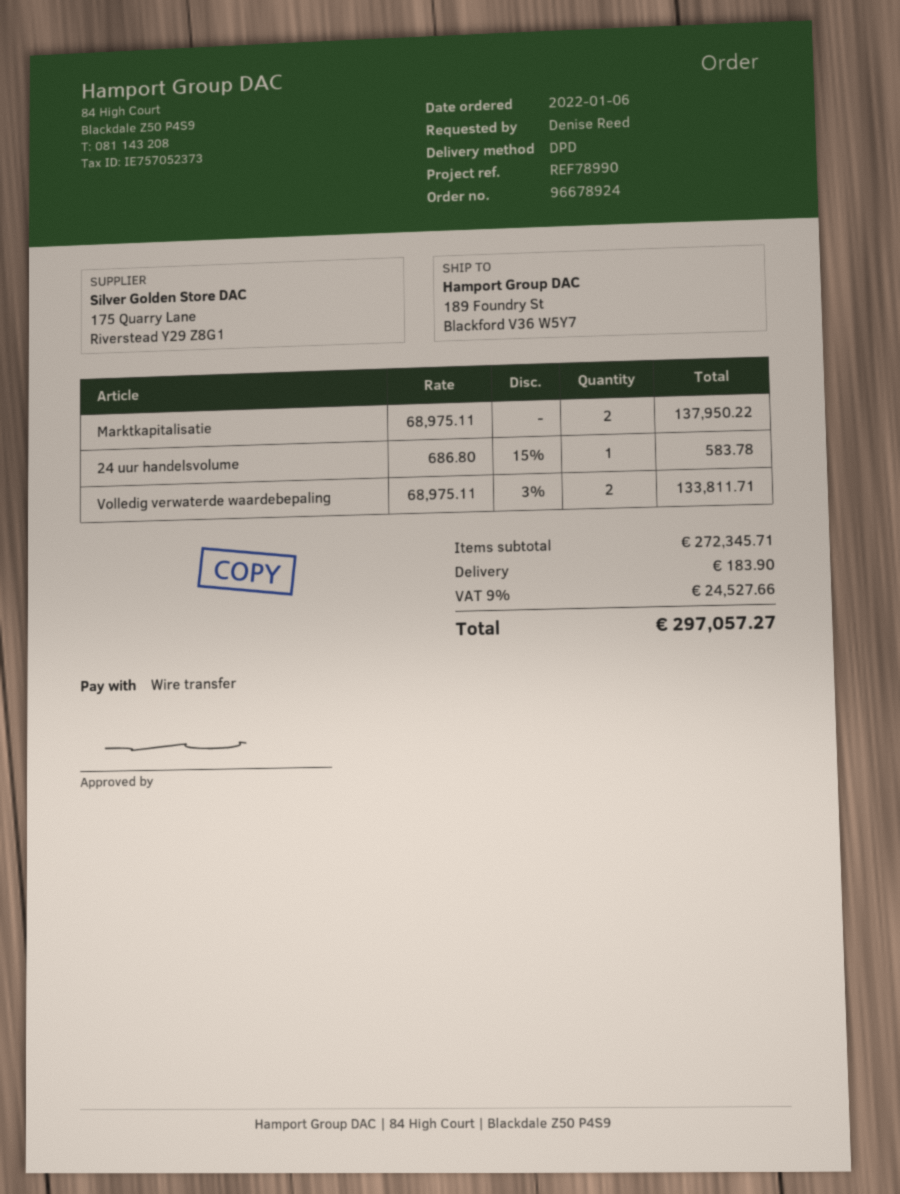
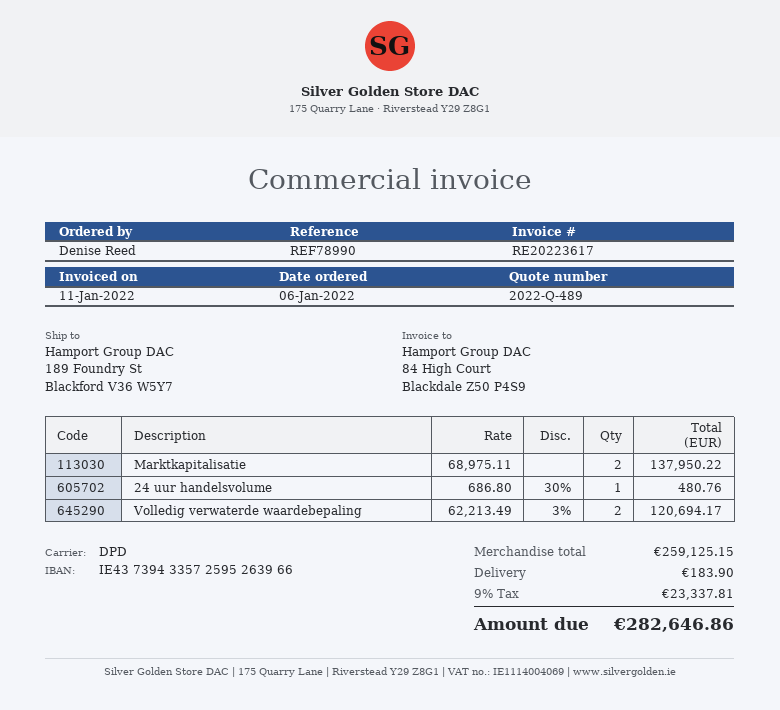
24 uur handelsvolume: 1 x 686.80 - 15% = 583.78 -> 1 x 686.80 - 30% = 480.76
Volledig verwaterde waardebepaling: 2 x 68975.11 - 3% = 133811.71 -> 2 x 62213.49 - 3% = 120694.17
subtotal: 272345.71 -> 259125.15
tax: 9% = 24527.66 -> 9% = 23337.81
total: 297057.27 -> 282646.86

